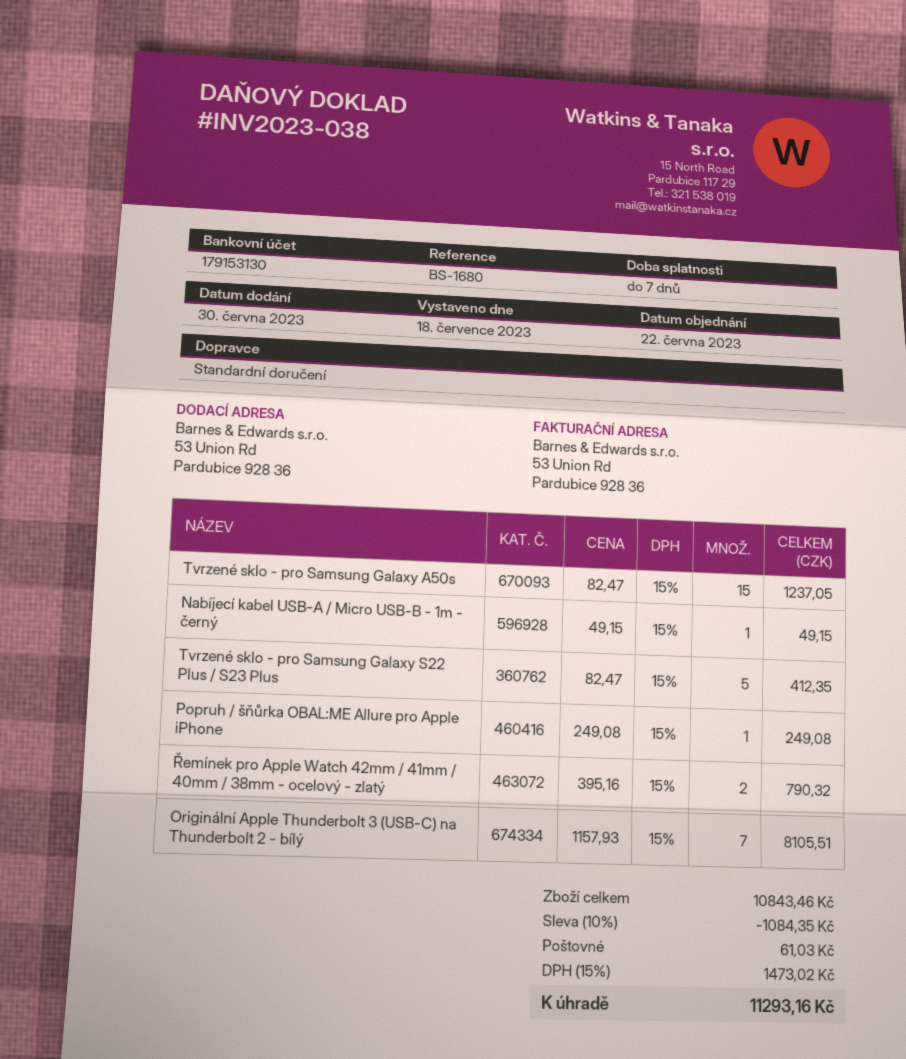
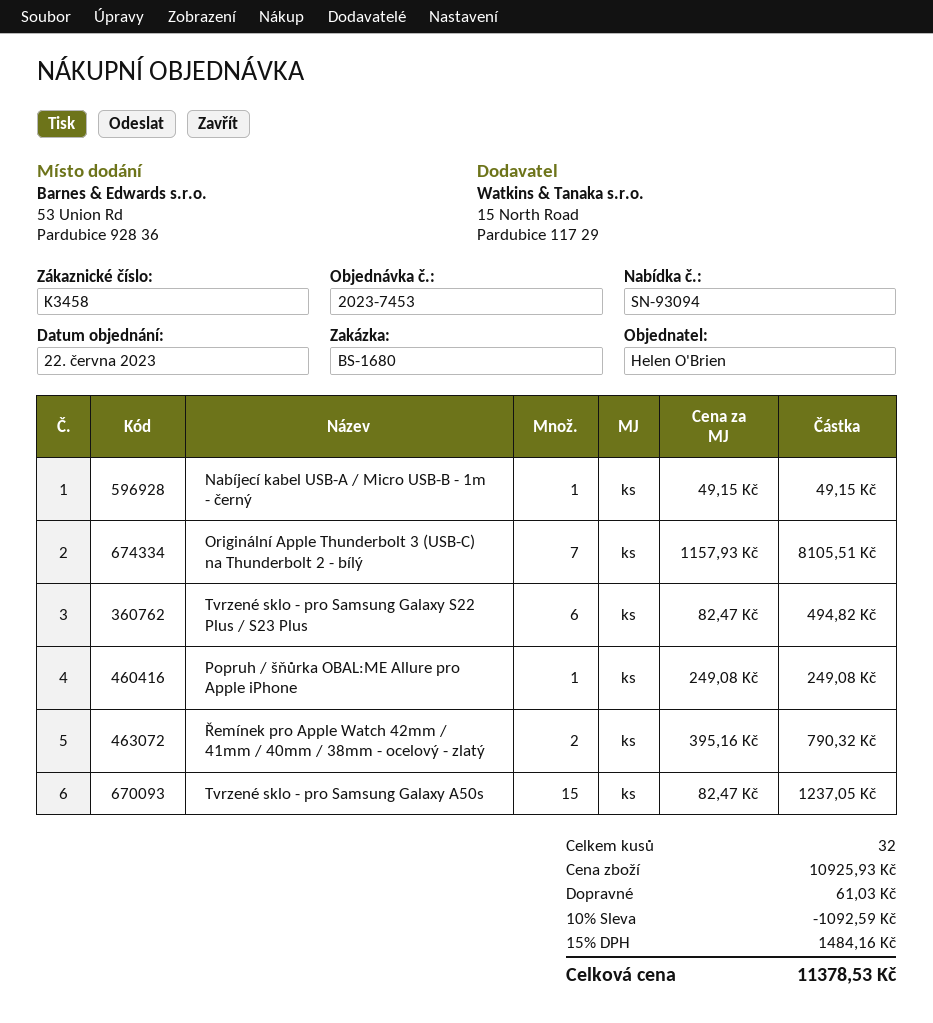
Tvrzené sklo - pro Samsung Galaxy S22 Plus / S23 Plus: 5 x 82.47 = 412.35 -> 6 x 82.47 = 494.82
subtotal: 10843.46 -> 10925.93
discount: 10% = 1084.35 -> 10% = 1092.59
tax: 15% = 1473.02 -> 15% = 1484.16
total: 11293.16 -> 11378.53

